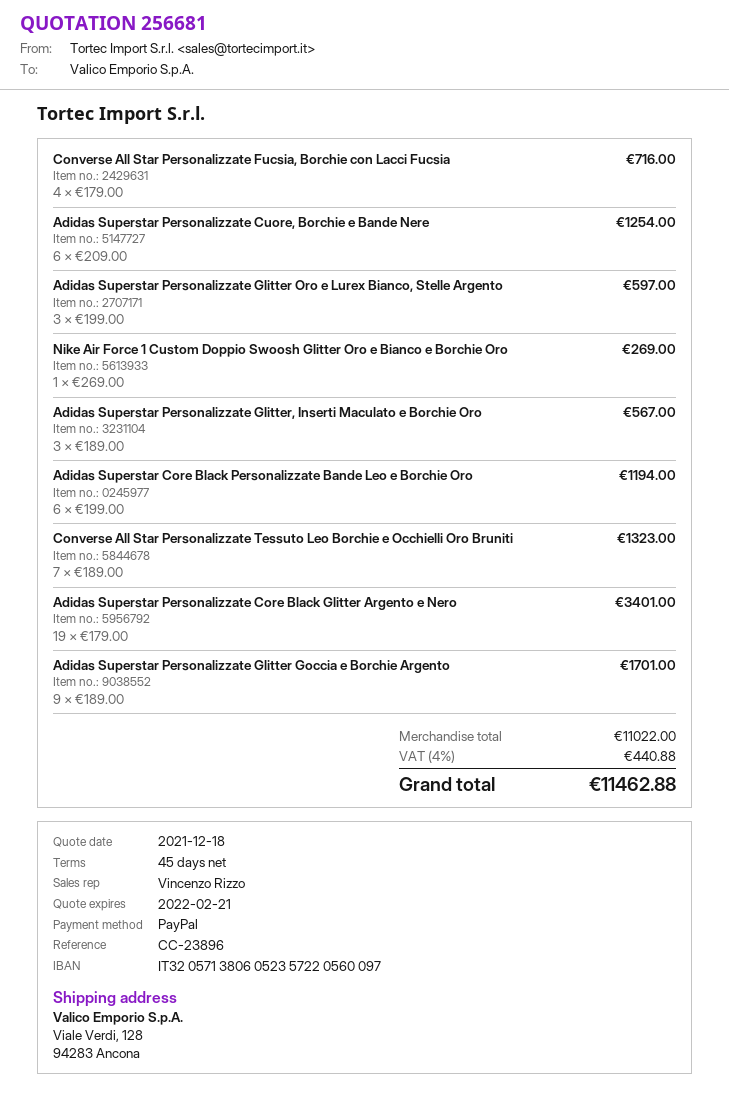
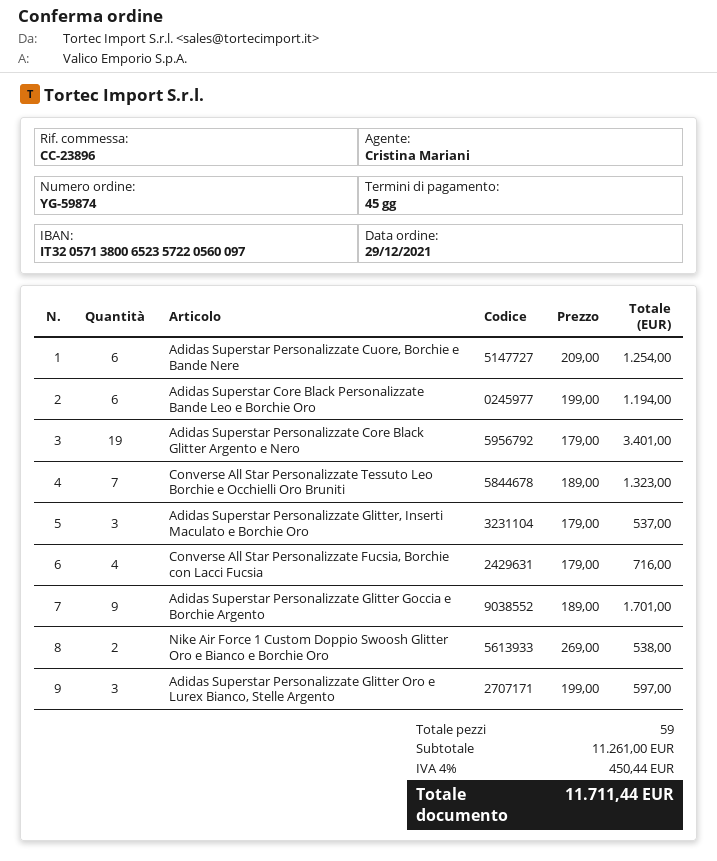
sales rep: Vincenzo Rizzo -> Cristina Mariani
bank account: IT3205713806052357220560097 -> IT3205713800652357220560097
Nike Air Force 1 Custom Doppio Swoosh Glitter Oro e Bianco e Borchie Oro: 1 x 269.00 = 269.00 -> 2 x 269.00 = 538.00
Adidas Superstar Personalizzate Glitter, Inserti Maculato e Borchie Oro: 3 x 189.00 = 567.00 -> 3 x 179.00 = 537.00
subtotal: 11022.00 -> 11261.00
tax: 4% = 440.88 -> 4% = 450.44
total: 11462.88 -> 11711.44

